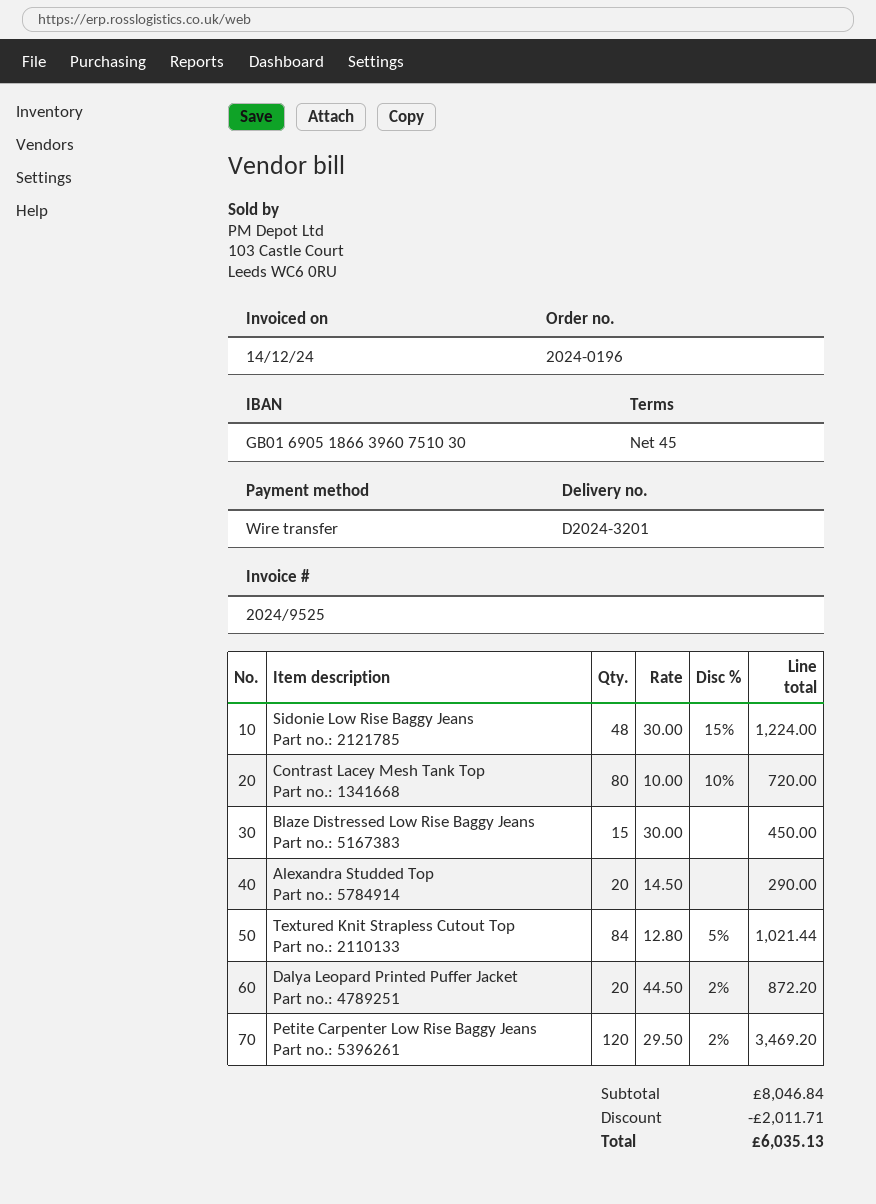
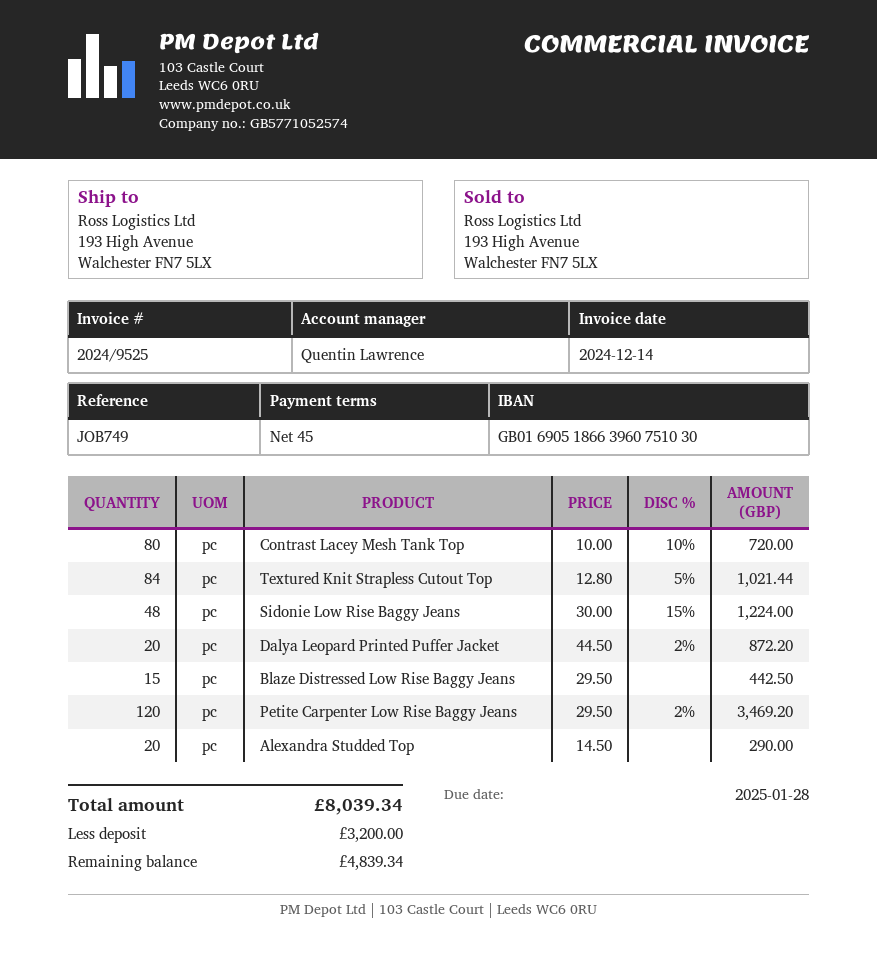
Blaze Distressed Low Rise Baggy Jeans: 15 x 30.00 = 450.00 -> 15 x 29.50 = 442.50
discount: 2011.71 -> none
total: 6035.13 -> 8039.34

